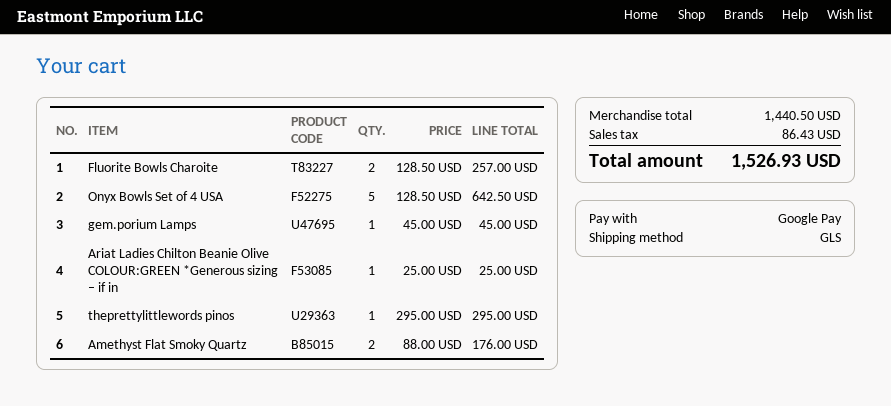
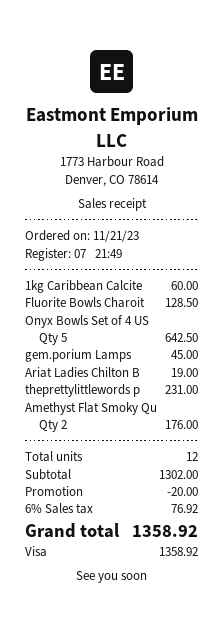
payment method: Google Pay -> Visa
Fluorite Bowls Charoite: 2 for 257.00 -> 1 for 128.50
Ariat Ladies Chilton Beanie Olive COLOUR:GREEN *Generous sizing – if in: 1 for 25.00 -> 1 for 19.00
theprettylittlewords pinos: 1 for 295.00 -> 1 for 231.00
1kg Caribbean Calcite: none -> 1 for 60.00
subtotal: 1440.50 -> 1302.00
discount: none -> 20.00
tax: 86.43 -> 76.92
total: 1526.93 -> 1358.92

